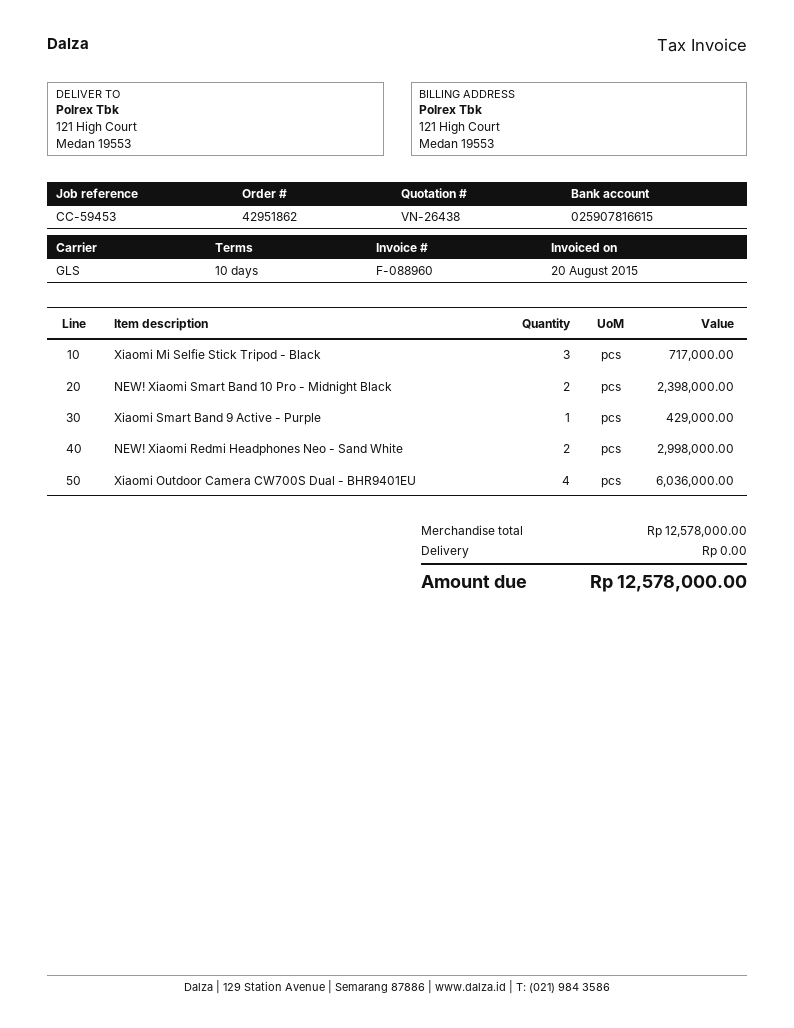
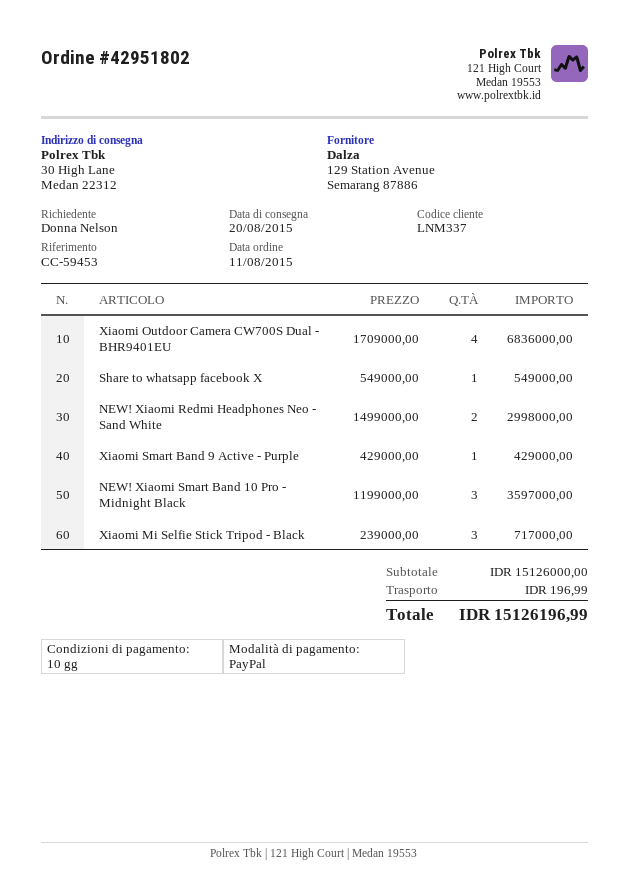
order number: 42951862 -> 42951802
ship to: 121 High Court, Medan 19553 -> 30 High Lane, Medan 22312
NEW! Xiaomi Smart Band 10 Pro - Midnight Black: 2 for 2398000.00 -> 3 for 3597000.00
Xiaomi Outdoor Camera CW700S Dual - BHR9401EU: 4 for 6036000.00 -> 4 for 6836000.00
Share to whatsapp facebook X: none -> 1 for 549000.00
subtotal: 12578000.00 -> 15126000.00
shipping: 0.00 -> 196.99
total: 12578000.00 -> 15126196.99

